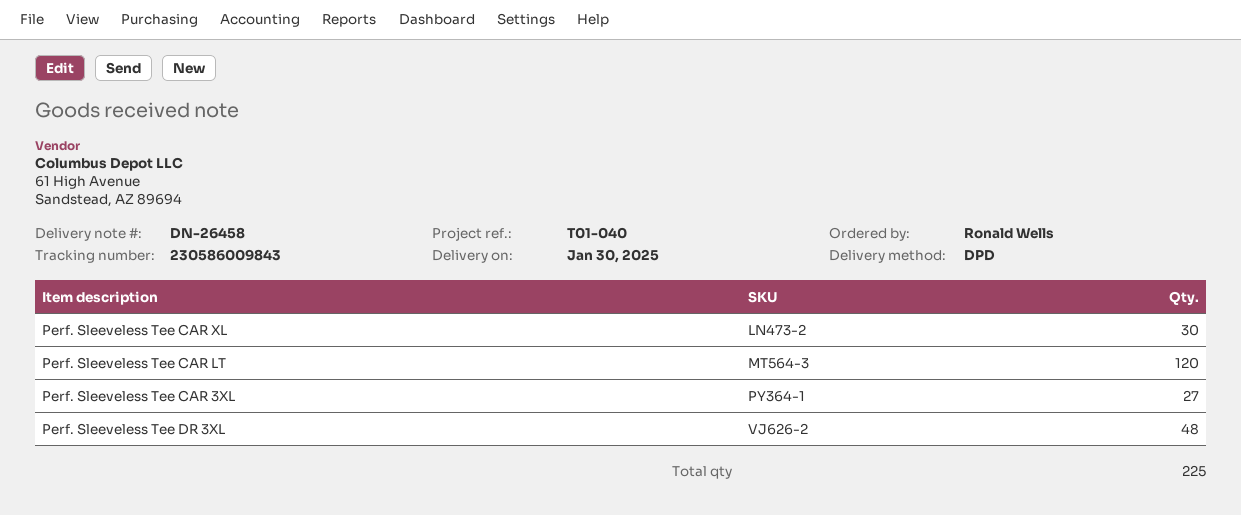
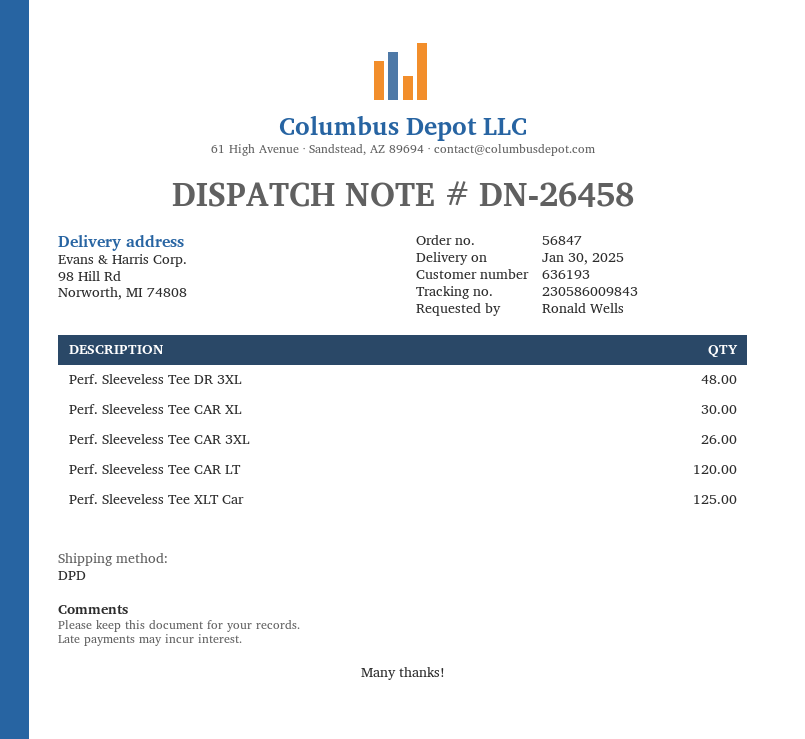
Perf. Sleeveless Tee CAR 3XL: 27 -> 26
Perf. Sleeveless Tee XLT Car: none -> 125

